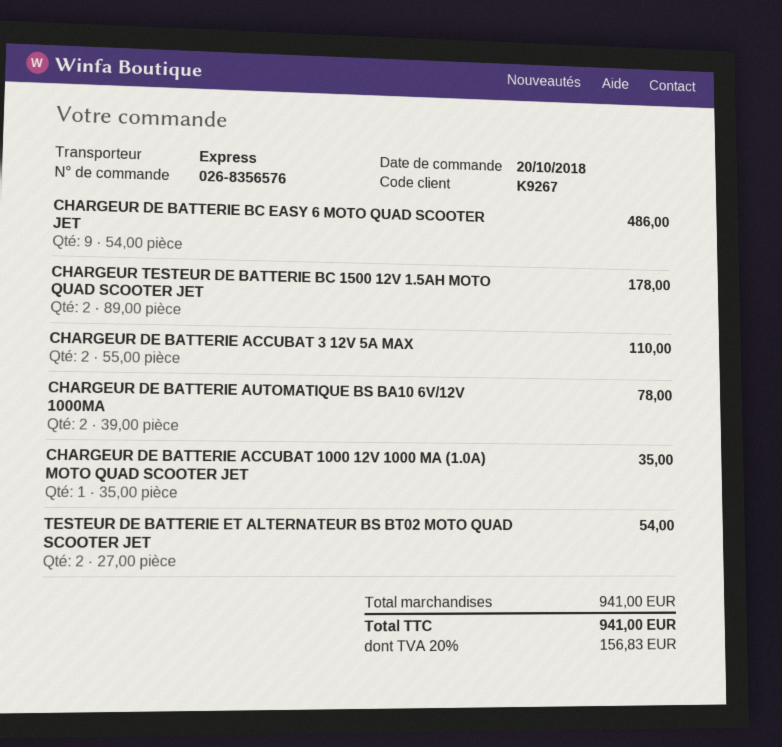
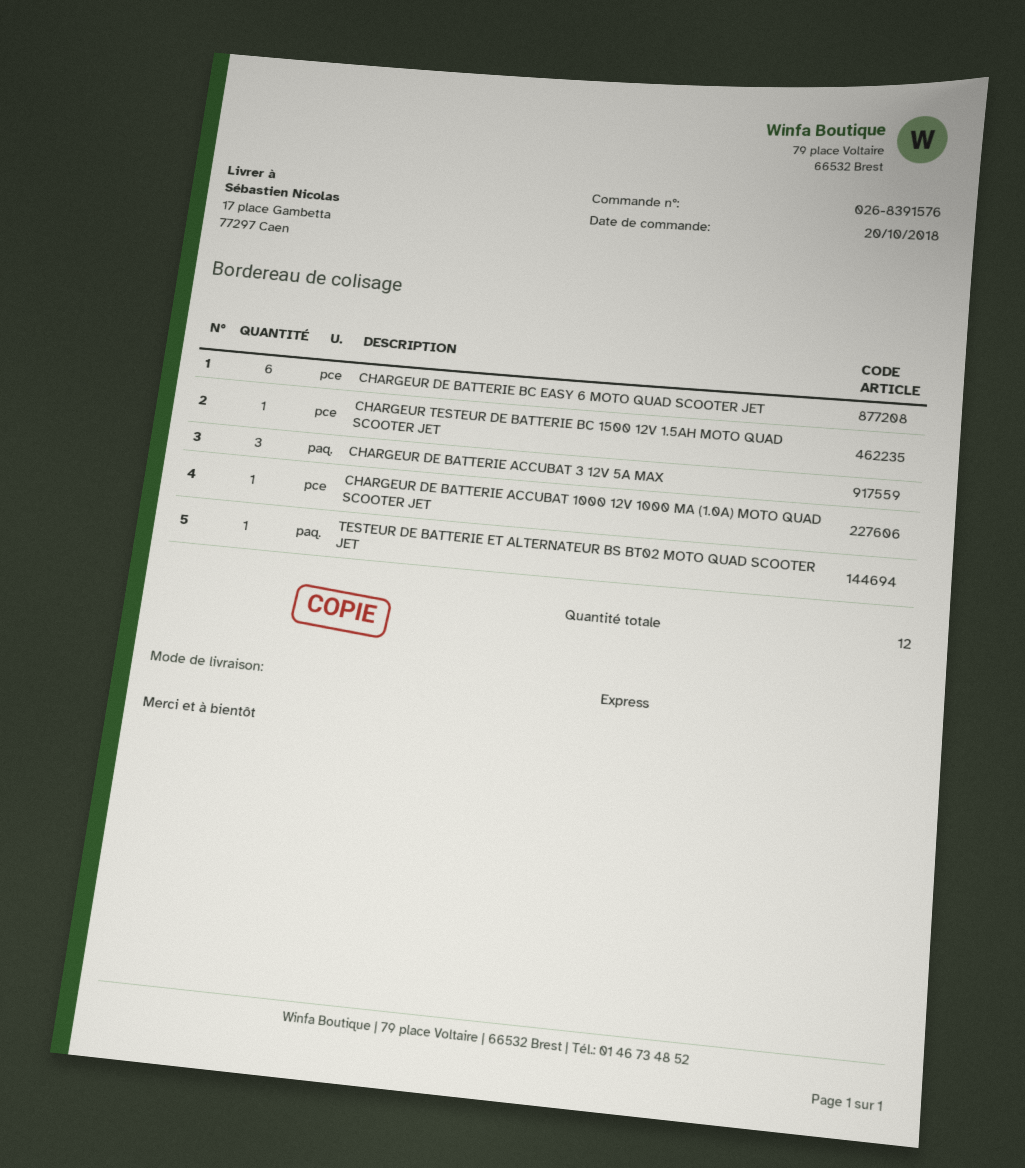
order number: 026-8356576 -> 026-8391576
CHARGEUR DE BATTERIE BC EASY 6 MOTO QUAD SCOOTER JET: 9 -> 6
CHARGEUR TESTEUR DE BATTERIE BC 1500 12V 1.5AH MOTO QUAD SCOOTER JET: 2 -> 1
CHARGEUR DE BATTERIE ACCUBAT 3 12V 5A MAX: 2 -> 3
CHARGEUR DE BATTERIE AUTOMATIQUE BS BA10 6V/12V 1000MA: 2 -> none
TESTEUR DE BATTERIE ET ALTERNATEUR BS BT02 MOTO QUAD SCOOTER JET: 2 -> 1

